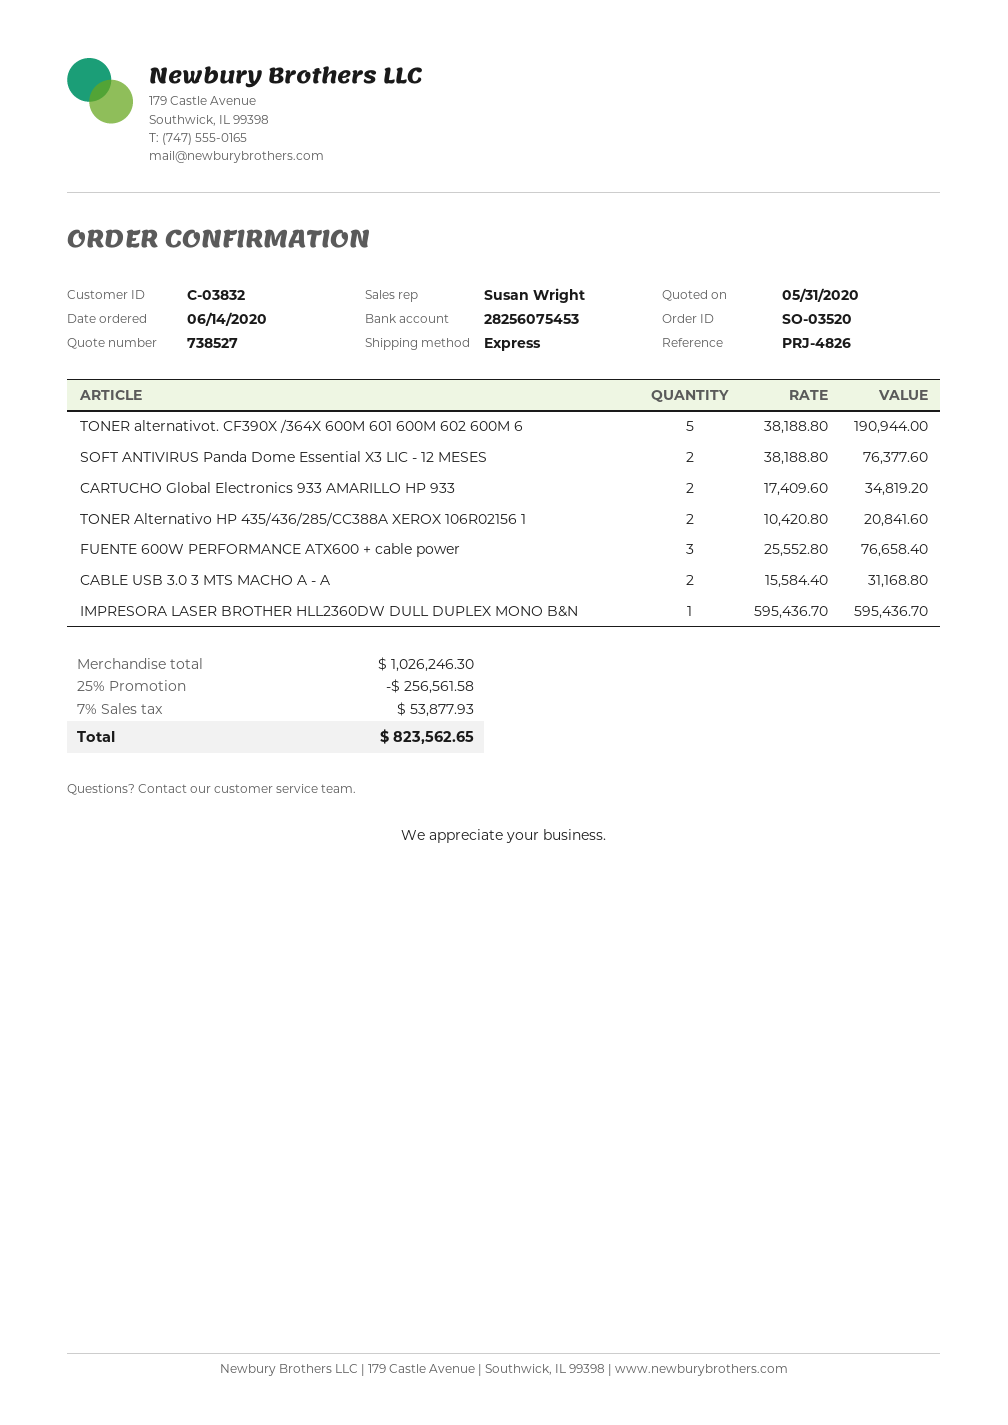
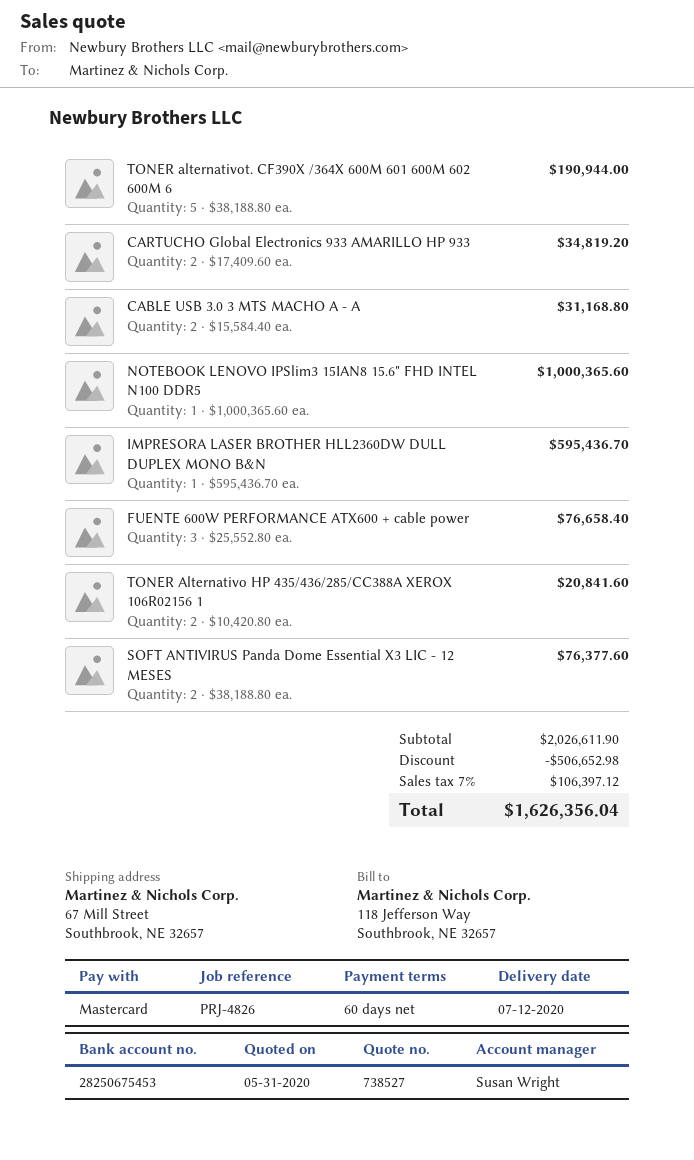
bank account: 28256075453 -> 28250675453
NOTEBOOK LENOVO IPSlim3 15IAN8 15.6" FHD INTEL N100 DDR5: none -> 1 x 1000365.60 = 1000365.60
subtotal: 1026246.30 -> 2026611.90
discount: 256561.58 -> 506652.98
tax: 7% = 53877.93 -> 7% = 106397.12
total: 823562.65 -> 1626356.04

